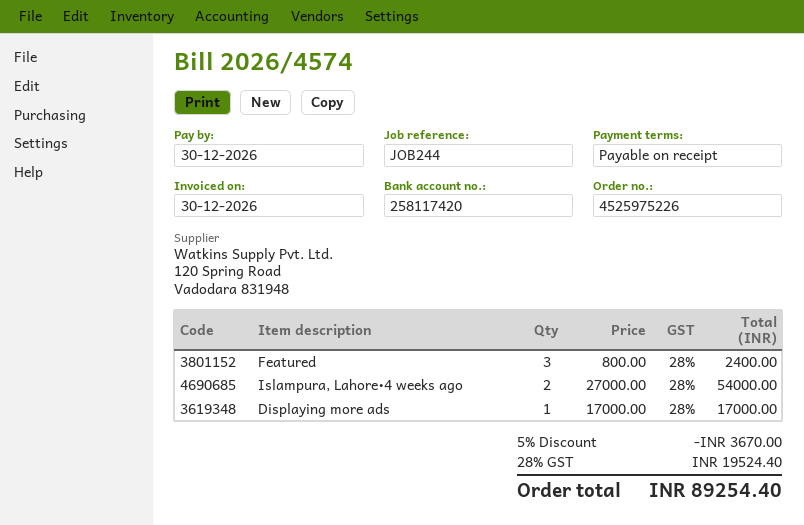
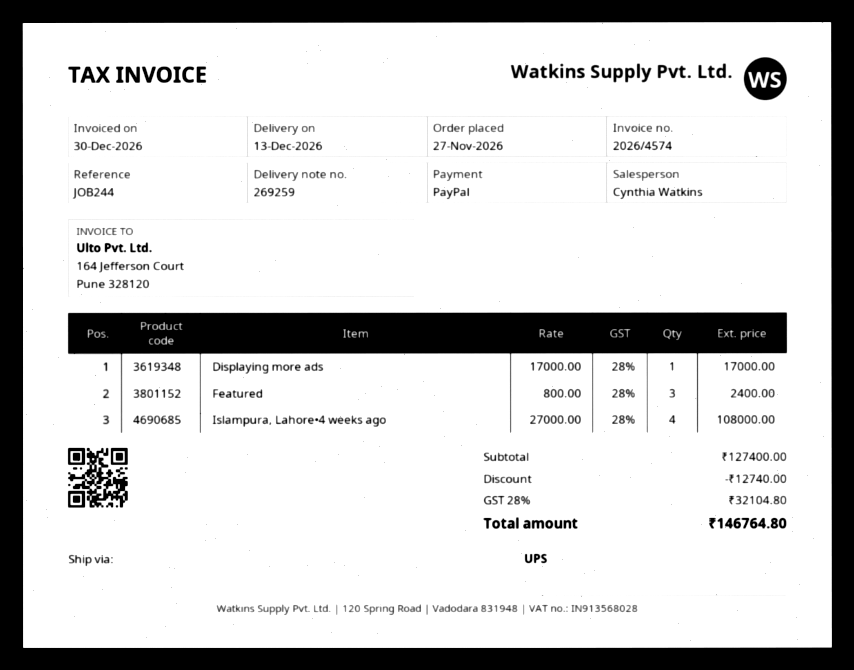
Islampura, Lahore•4 weeks ago: 2 x 27000.00 = 54000.00 -> 4 x 27000.00 = 108000.00
discount: 3670.00 -> 12740.00
tax: 28% = 19524.40 -> 28% = 32104.80
total: 89254.40 -> 146764.80

